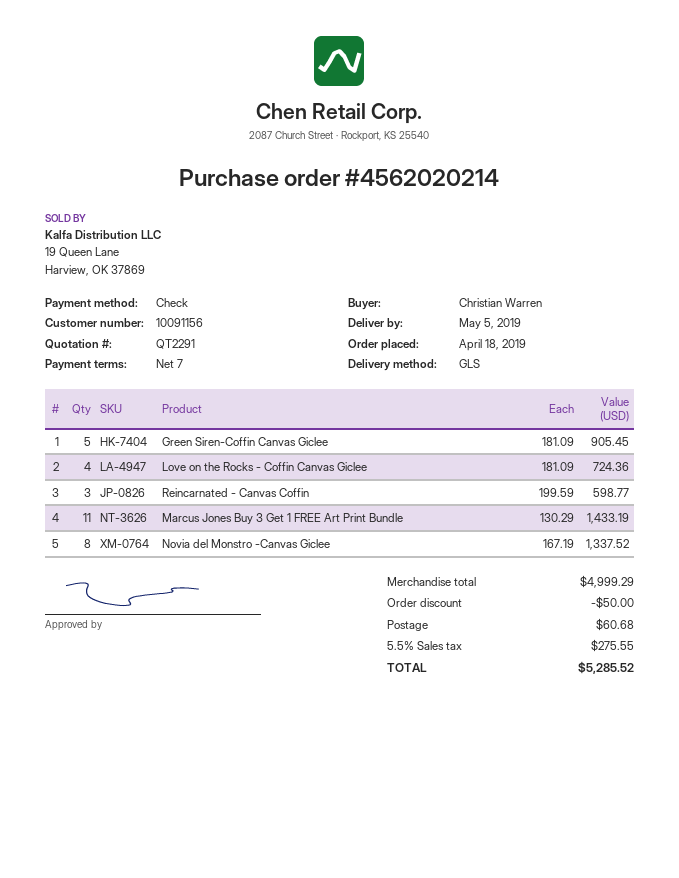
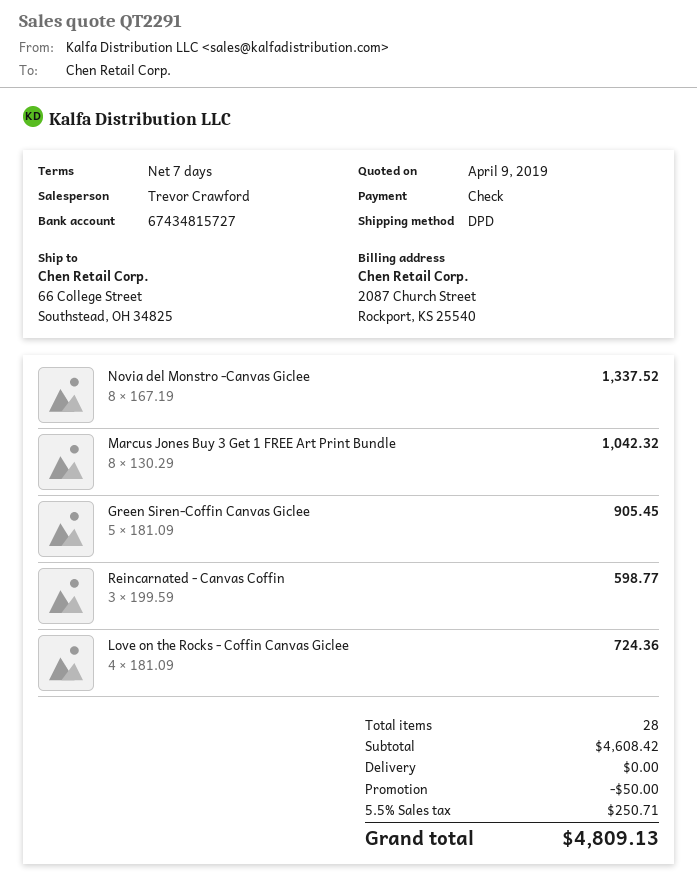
shipping method: GLS -> DPD
Marcus Jones Buy 3 Get 1 FREE Art Print Bundle: 11 x 130.29 = 1433.19 -> 8 x 130.29 = 1042.32
subtotal: 4999.29 -> 4608.42
shipping: 60.68 -> 0.00
tax: 5.5% = 275.55 -> 5.5% = 250.71
total: 5285.52 -> 4809.13

